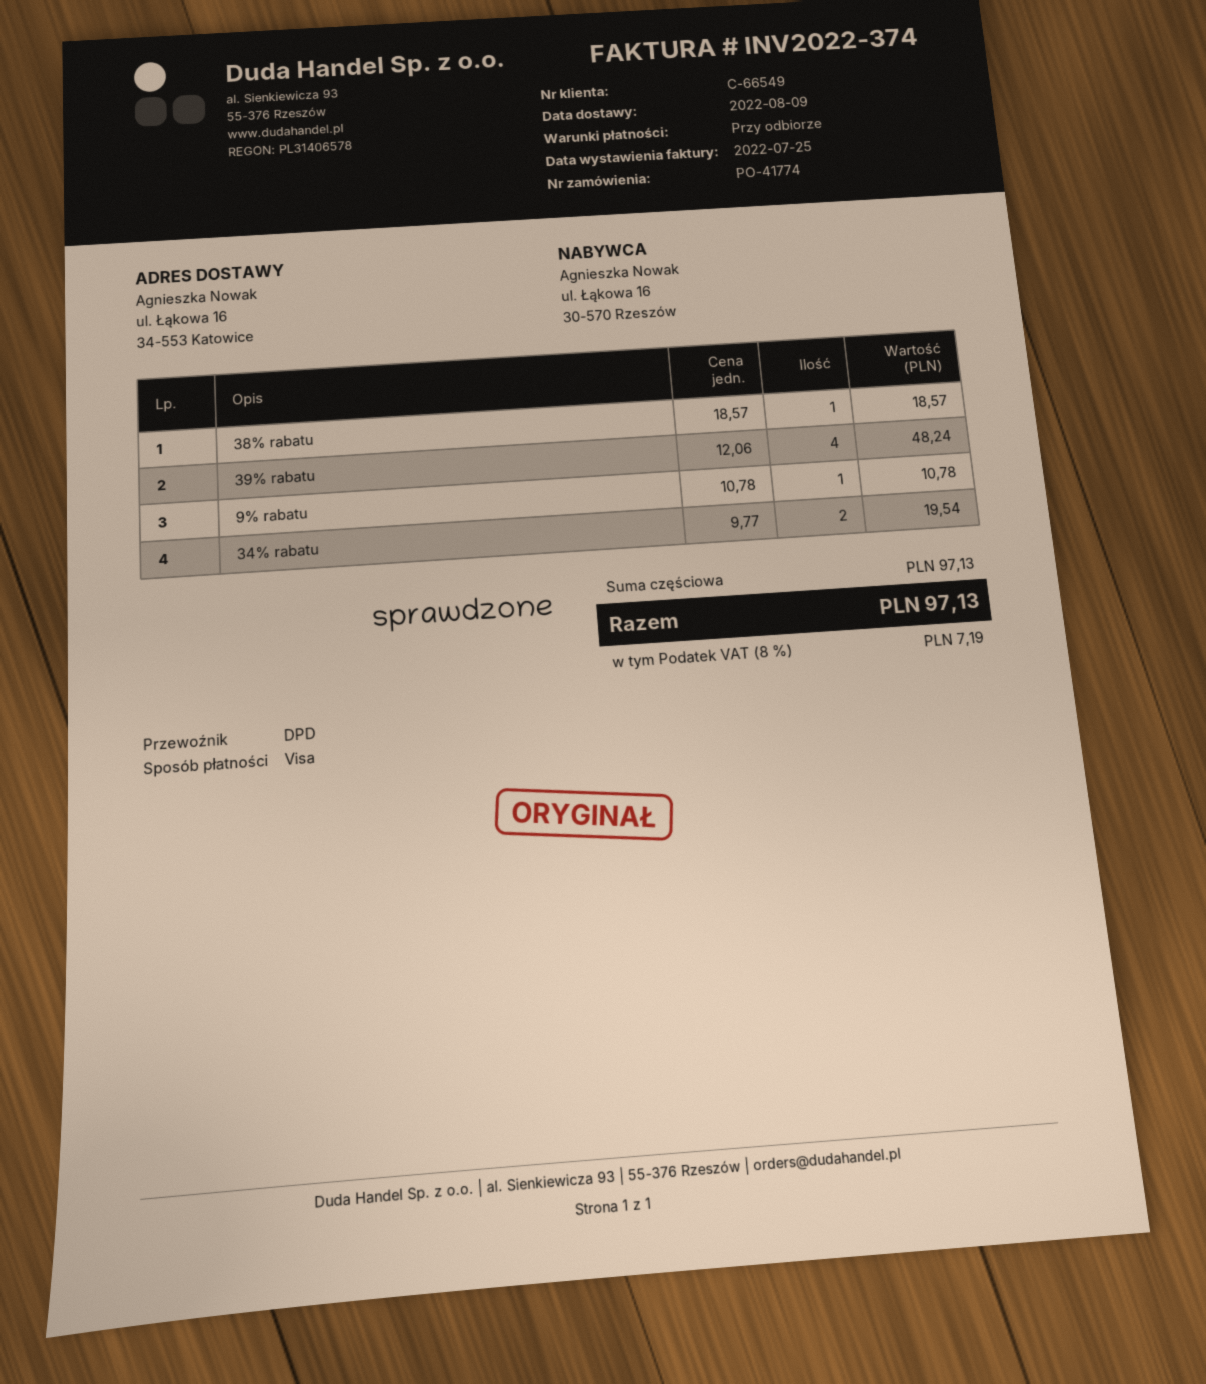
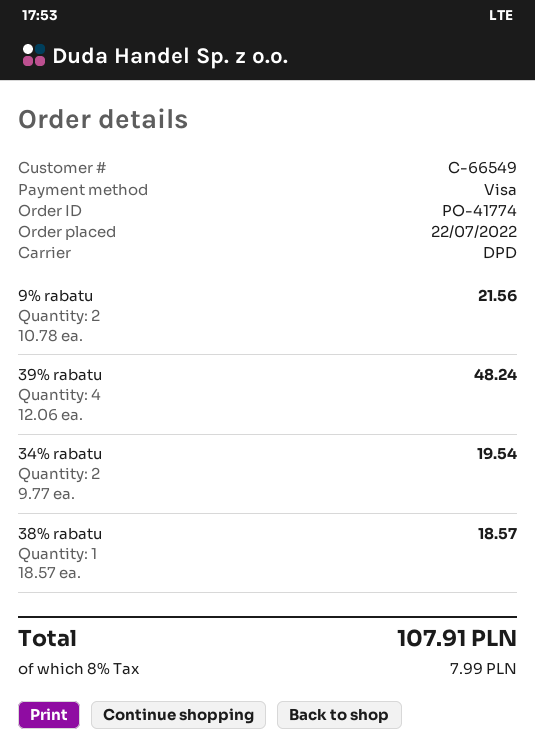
9% rabatu: 1 x 10.78 = 10.78 -> 2 x 10.78 = 21.56
tax: 8% = 7.19 -> 8% = 7.99
total: 97.13 -> 107.91

